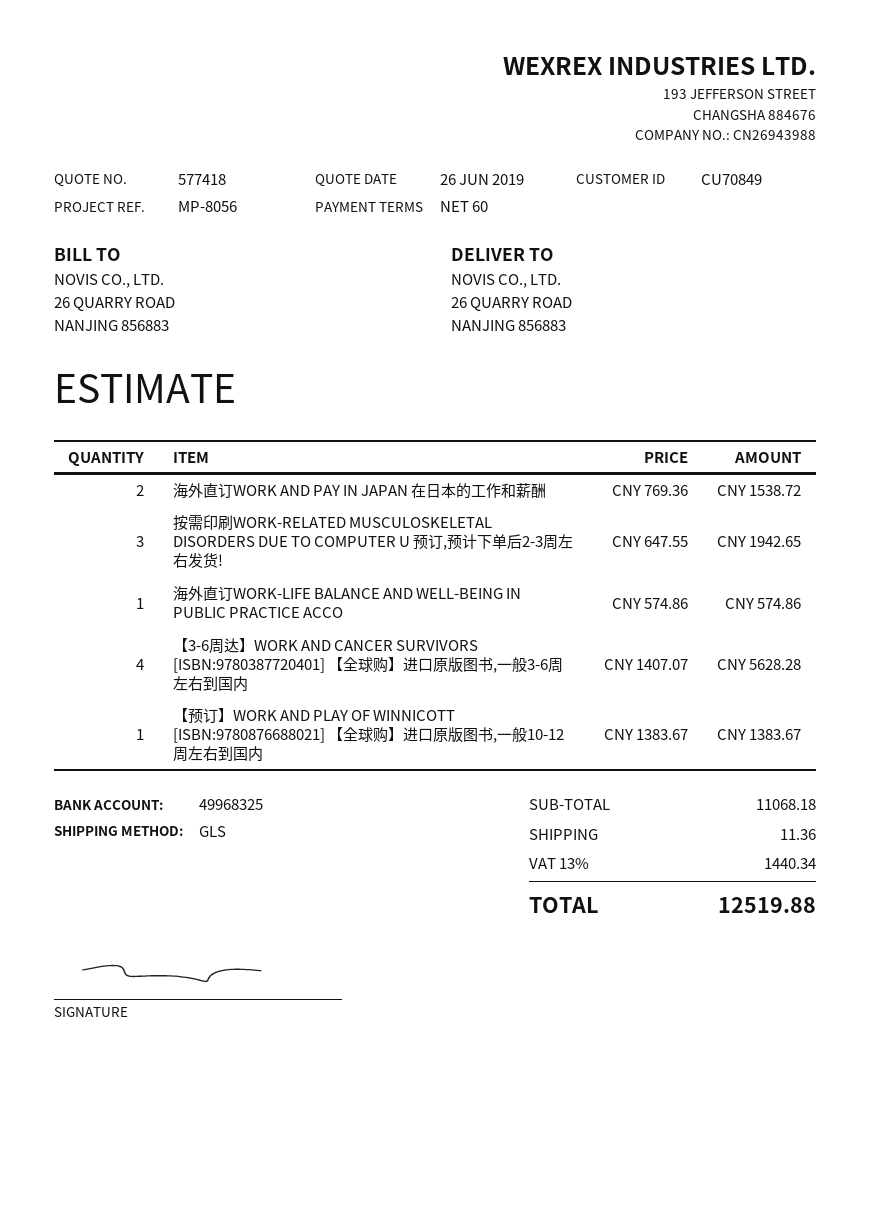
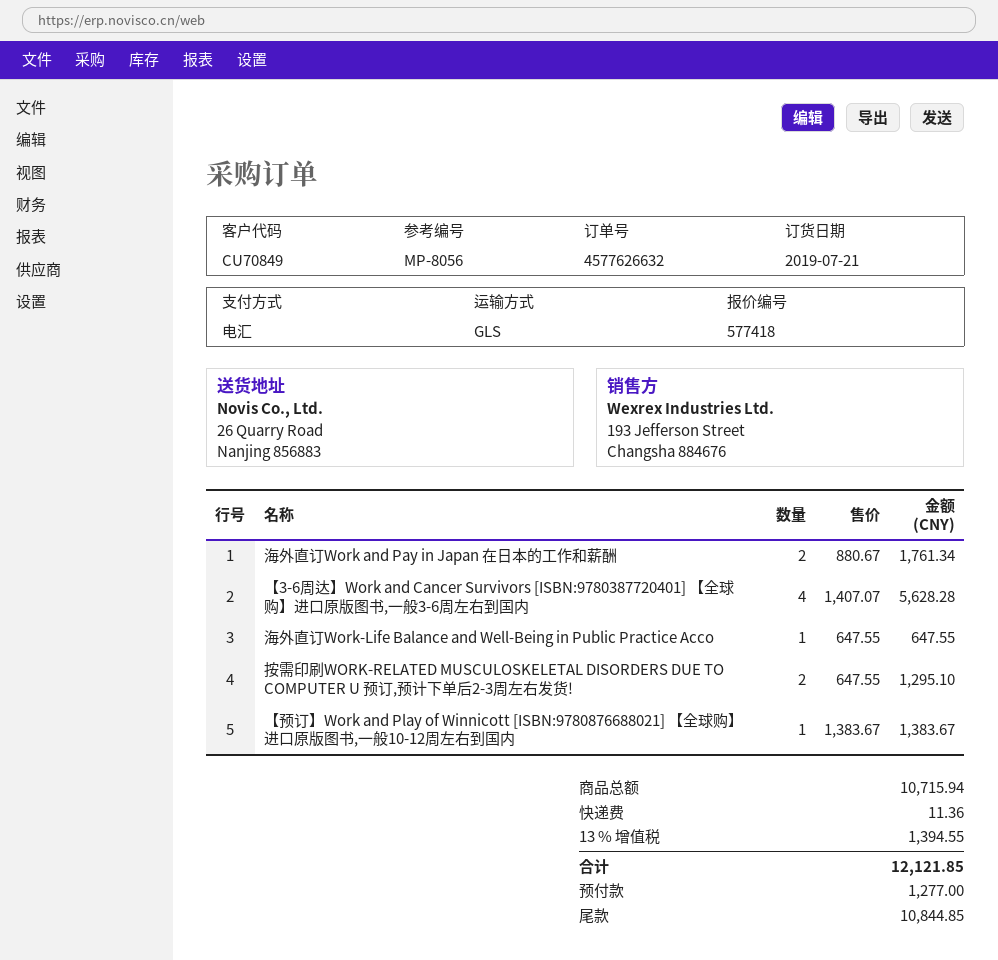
海外直订WORK AND PAY IN JAPAN 在日本的工作和薪酬: 2 x 769.36 = 1538.72 -> 2 x 880.67 = 1761.34
按需印刷WORK-RELATED MUSCULOSKELETAL DISORDERS DUE TO COMPUTER U 预订,预计下单后2-3周左右发货!: 3 x 647.55 = 1942.65 -> 2 x 647.55 = 1295.10
海外直订WORK-LIFE BALANCE AND WELL-BEING IN PUBLIC PRACTICE ACCO: 1 x 574.86 = 574.86 -> 1 x 647.55 = 647.55
subtotal: 11068.18 -> 10715.94
tax: 13% = 1440.34 -> 13% = 1394.55
total: 12519.88 -> 12121.85

